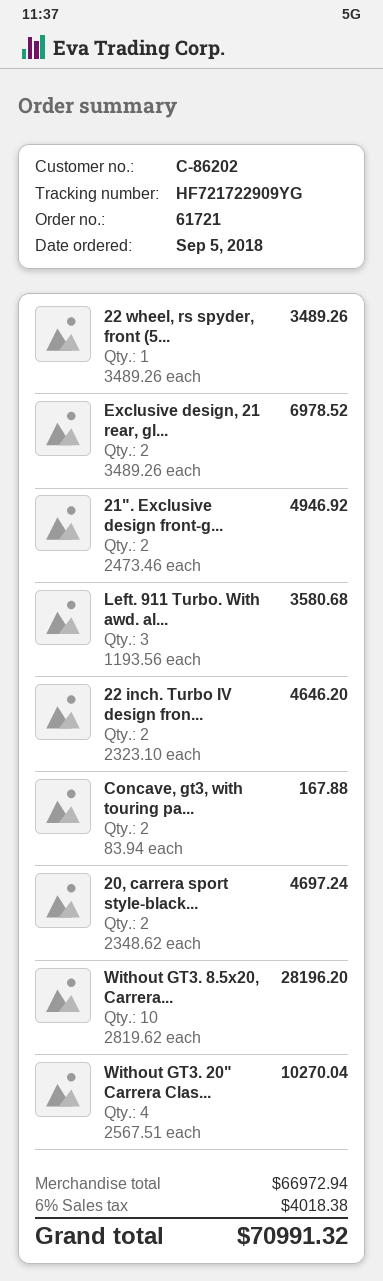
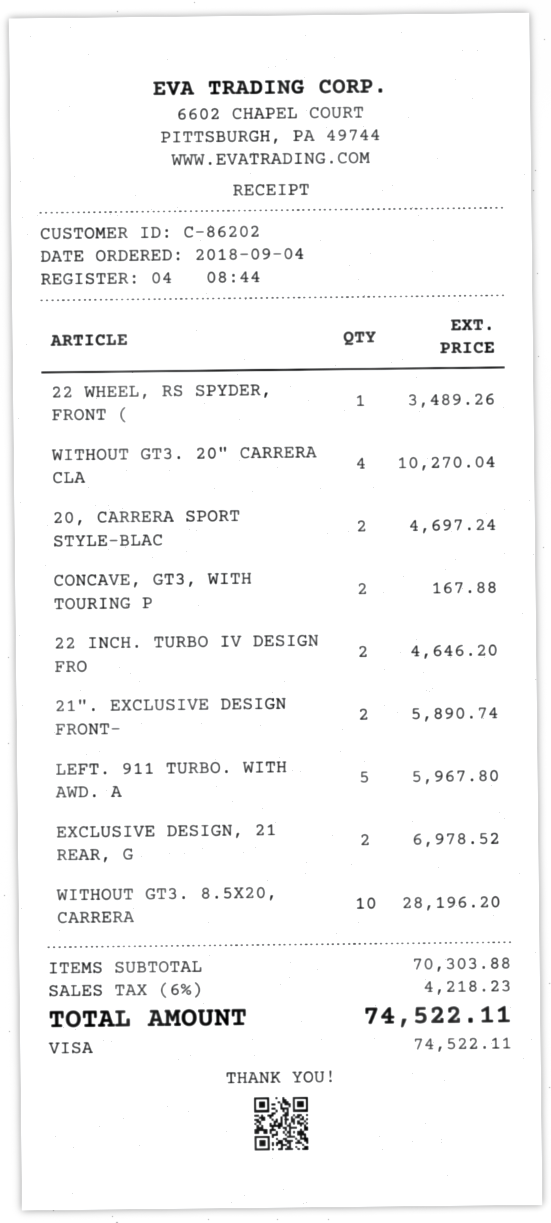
order date: 2018-09-05 -> 2018-09-04
21". Exclusive design front-g...: 2 for 4946.92 -> 2 for 5890.74
Left. 911 Turbo. With awd. al...: 3 for 3580.68 -> 5 for 5967.80
subtotal: 66972.94 -> 70303.88
tax: 6% = 4018.38 -> 6% = 4218.23
total: 70991.32 -> 74522.11

